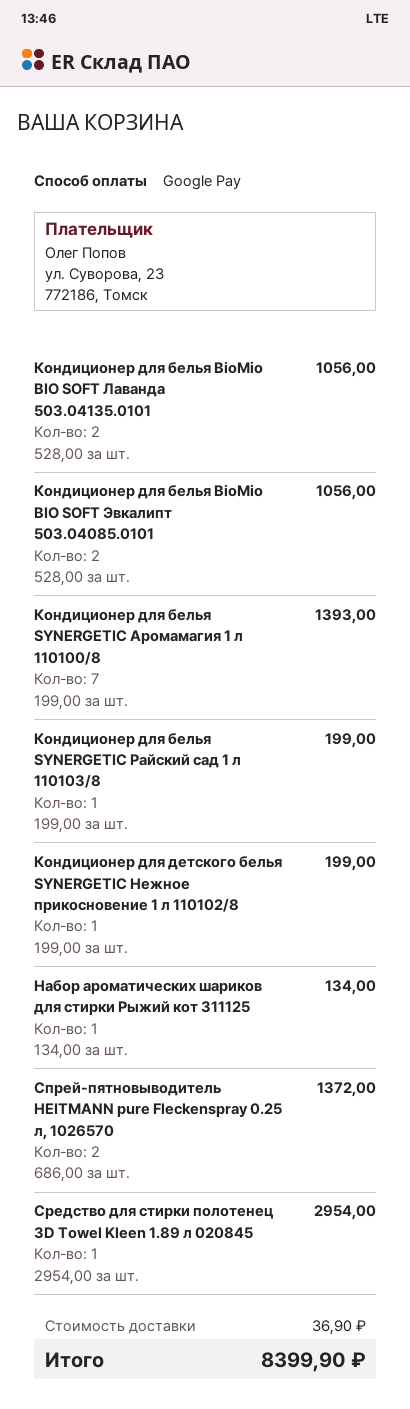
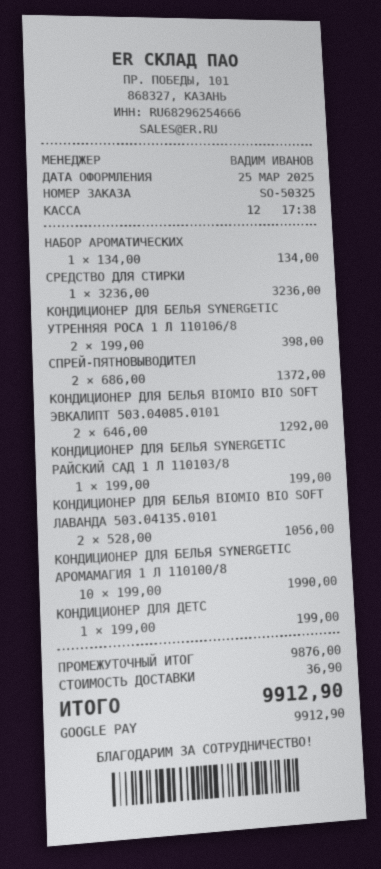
Кондиционер для белья BioMio BIO SOFT Эвкалипт 503.04085.0101: 2 x 528.00 = 1056.00 -> 2 x 646.00 = 1292.00
Кондиционер для белья SYNERGETIC Аромамагия 1 л 110100/8: 7 x 199.00 = 1393.00 -> 10 x 199.00 = 1990.00
Средство для стирки полотенец 3D Towel Kleen 1.89 л 020845: 1 x 2954.00 = 2954.00 -> 1 x 3236.00 = 3236.00
КОНДИЦИОНЕР ДЛЯ БЕЛЬЯ SYNERGETIC УТРЕННЯЯ РОСА 1 Л 110106/8: none -> 2 x 199.00 = 398.00
total: 8399.90 -> 9912.90

